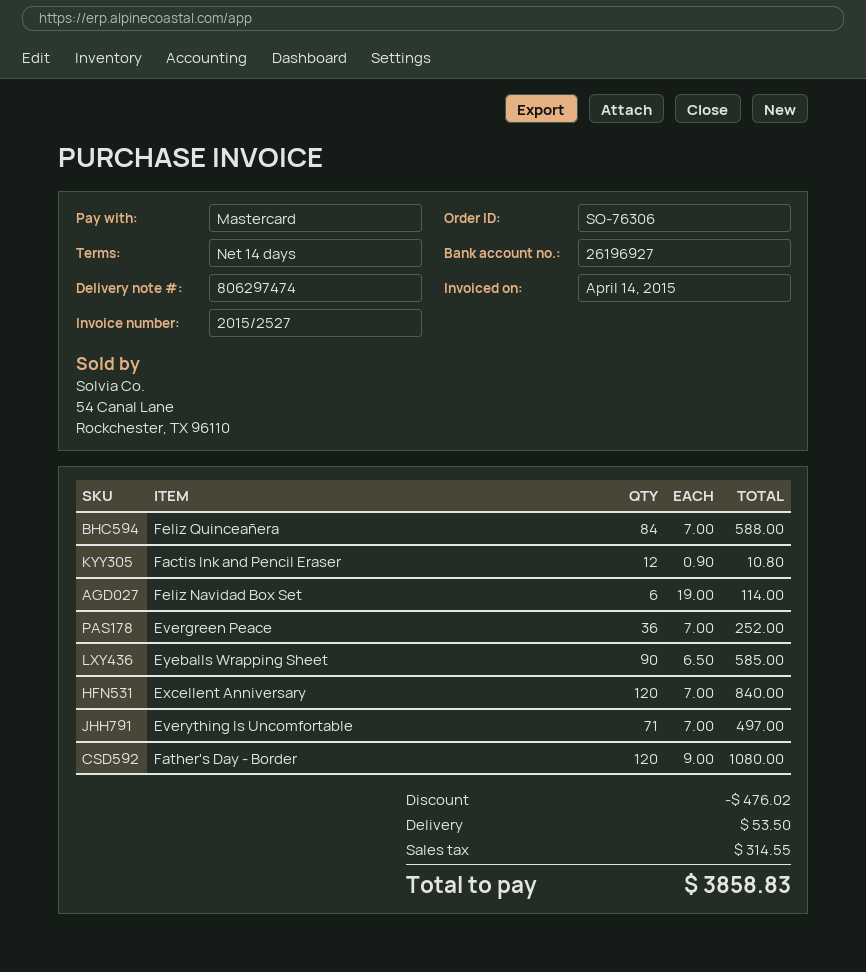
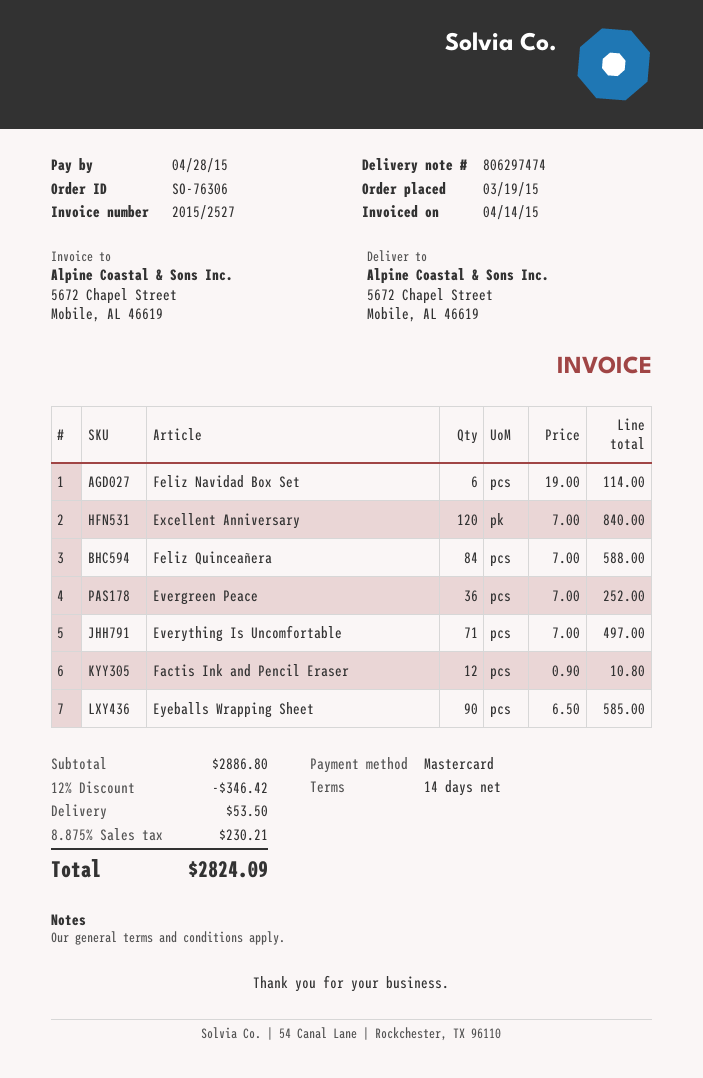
Father's Day - Border: 120 x 9.00 = 1080.00 -> none
discount: 476.02 -> 346.42
tax: 314.55 -> 230.21
total: 3858.83 -> 2824.09

